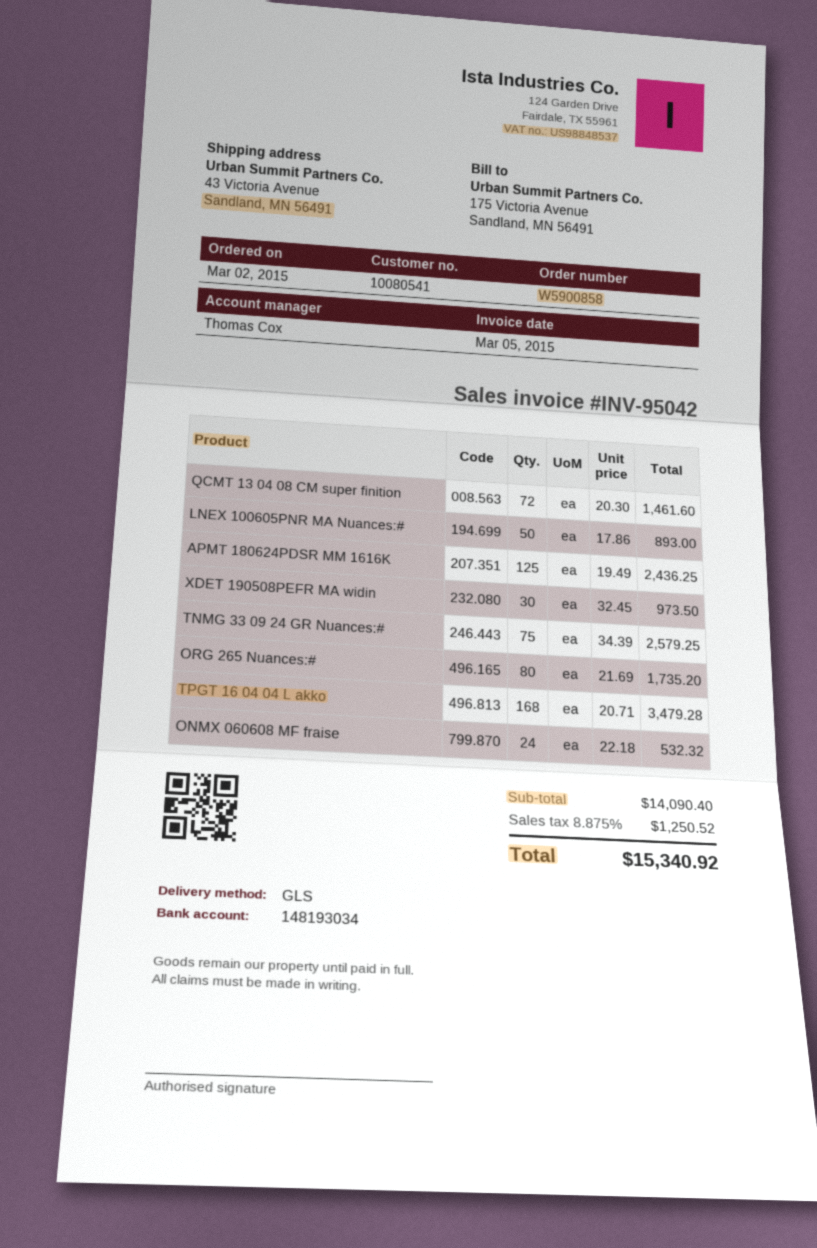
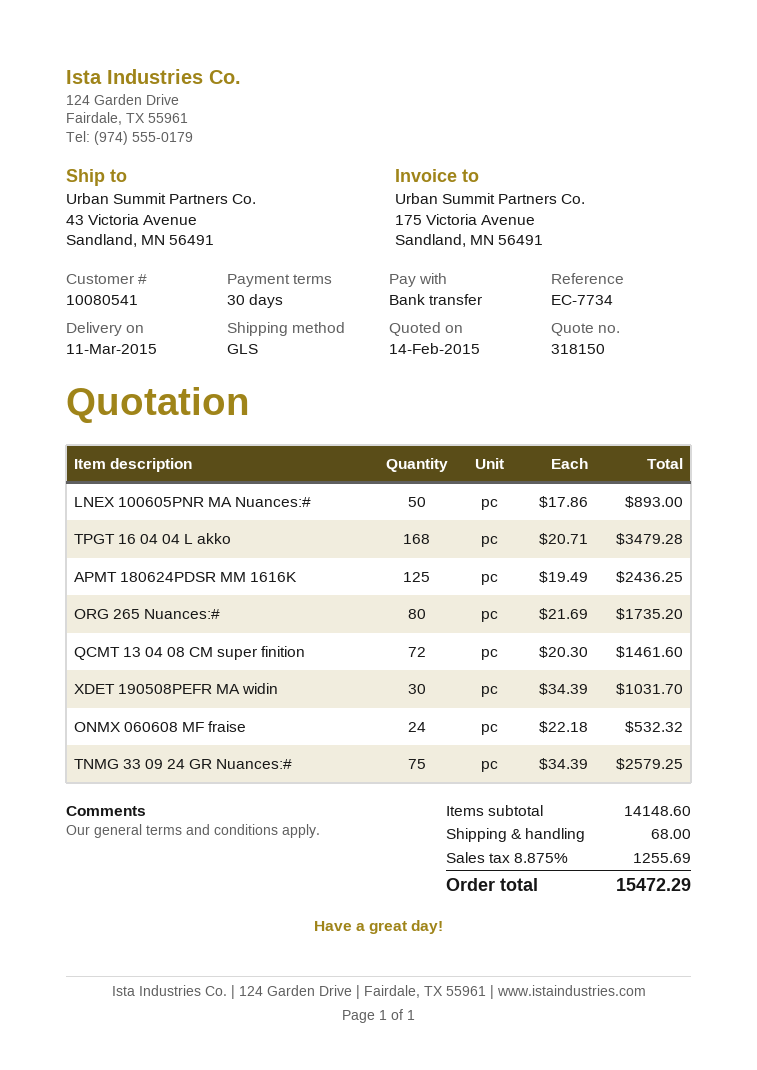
XDET 190508PEFR MA widin: 30 x 32.45 = 973.50 -> 30 x 34.39 = 1031.70
subtotal: 14090.40 -> 14148.60
shipping: none -> 68.00
tax: 8.875% = 1250.52 -> 8.875% = 1255.69
total: 15340.92 -> 15472.29

